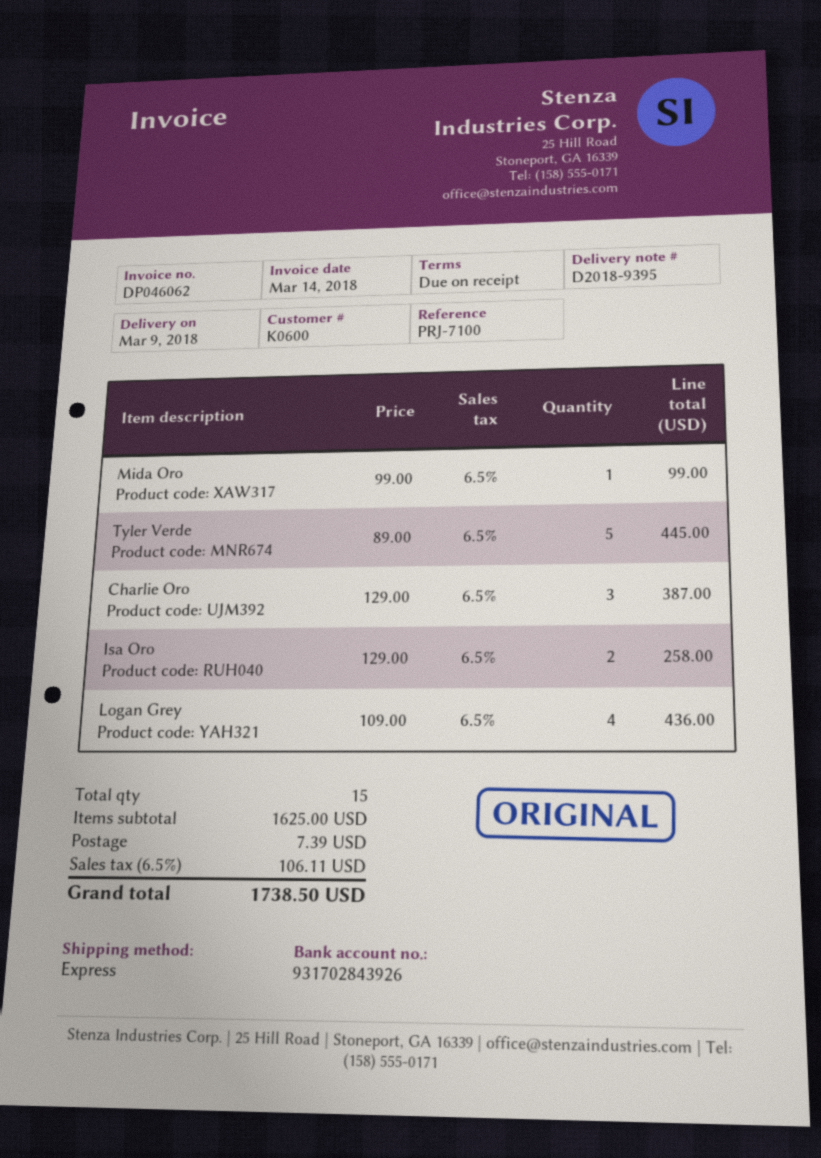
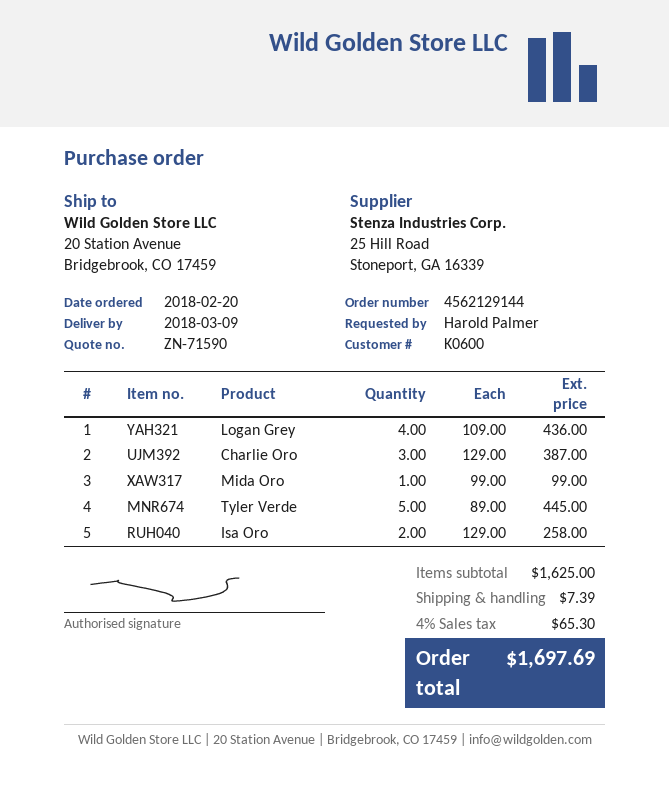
tax: 6.5% = 106.11 -> 4% = 65.30
total: 1738.50 -> 1697.69

